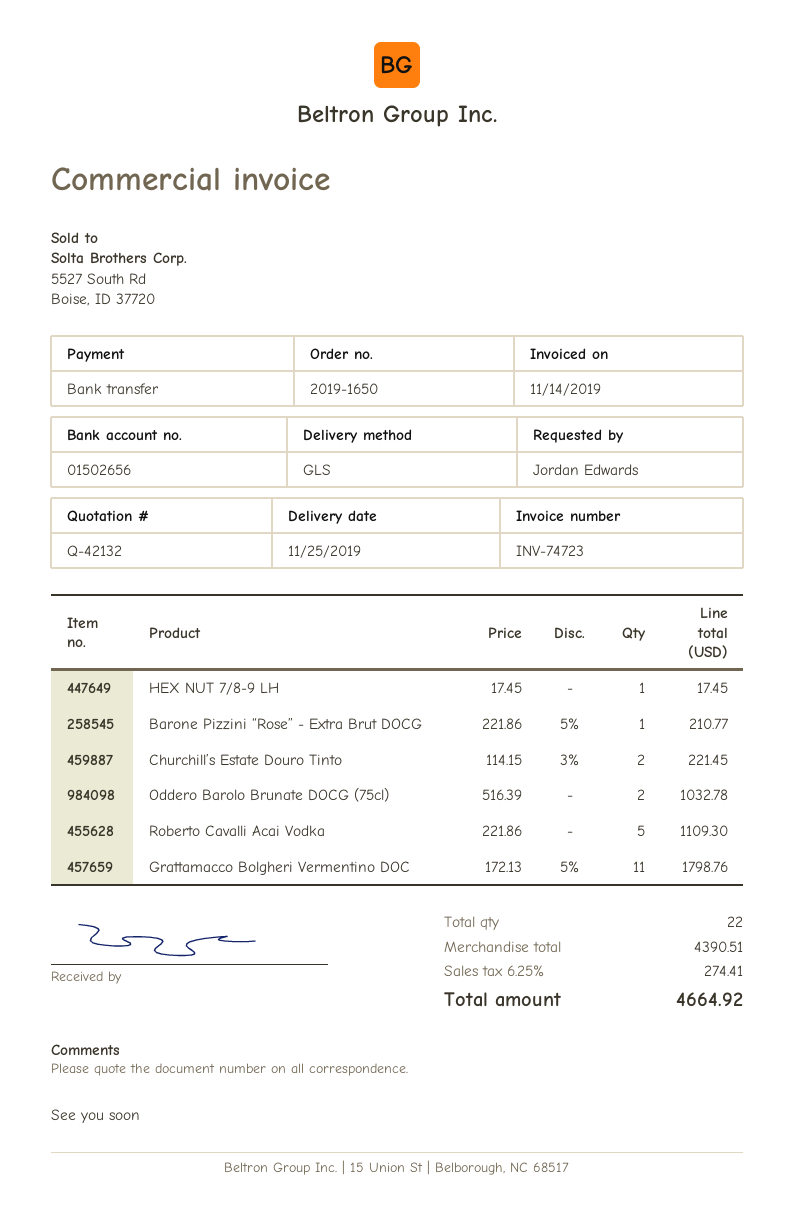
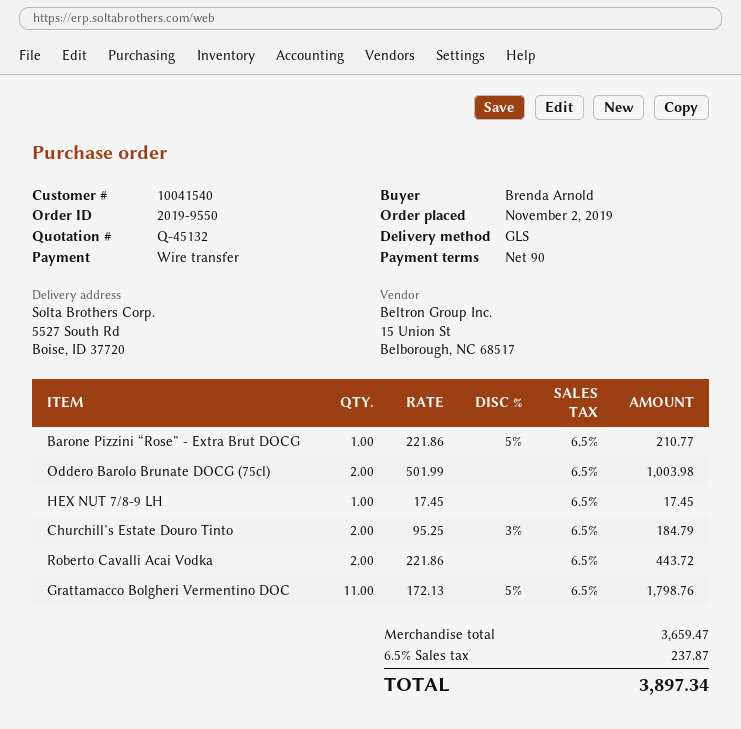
quote number: Q-42132 -> Q-45132
order number: 2019-1650 -> 2019-9550
ordered by: Jordan Edwards -> Brenda Arnold
Churchill’s Estate Douro Tinto: 2 x 114.15 - 3% = 221.45 -> 2 x 95.25 - 3% = 184.79
Oddero Barolo Brunate DOCG (75cl): 2 x 516.39 = 1032.78 -> 2 x 501.99 = 1003.98
Roberto Cavalli Acai Vodka: 5 x 221.86 = 1109.30 -> 2 x 221.86 = 443.72
subtotal: 4390.51 -> 3659.47
tax: 6.25% = 274.41 -> 6.5% = 237.87
total: 4664.92 -> 3897.34

